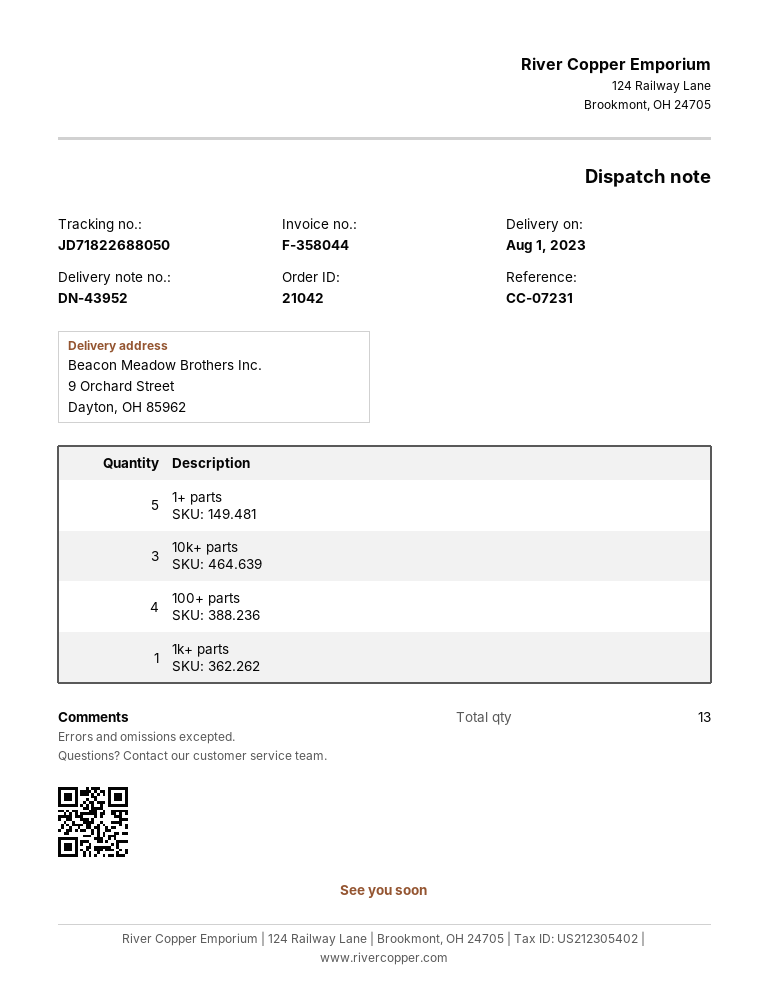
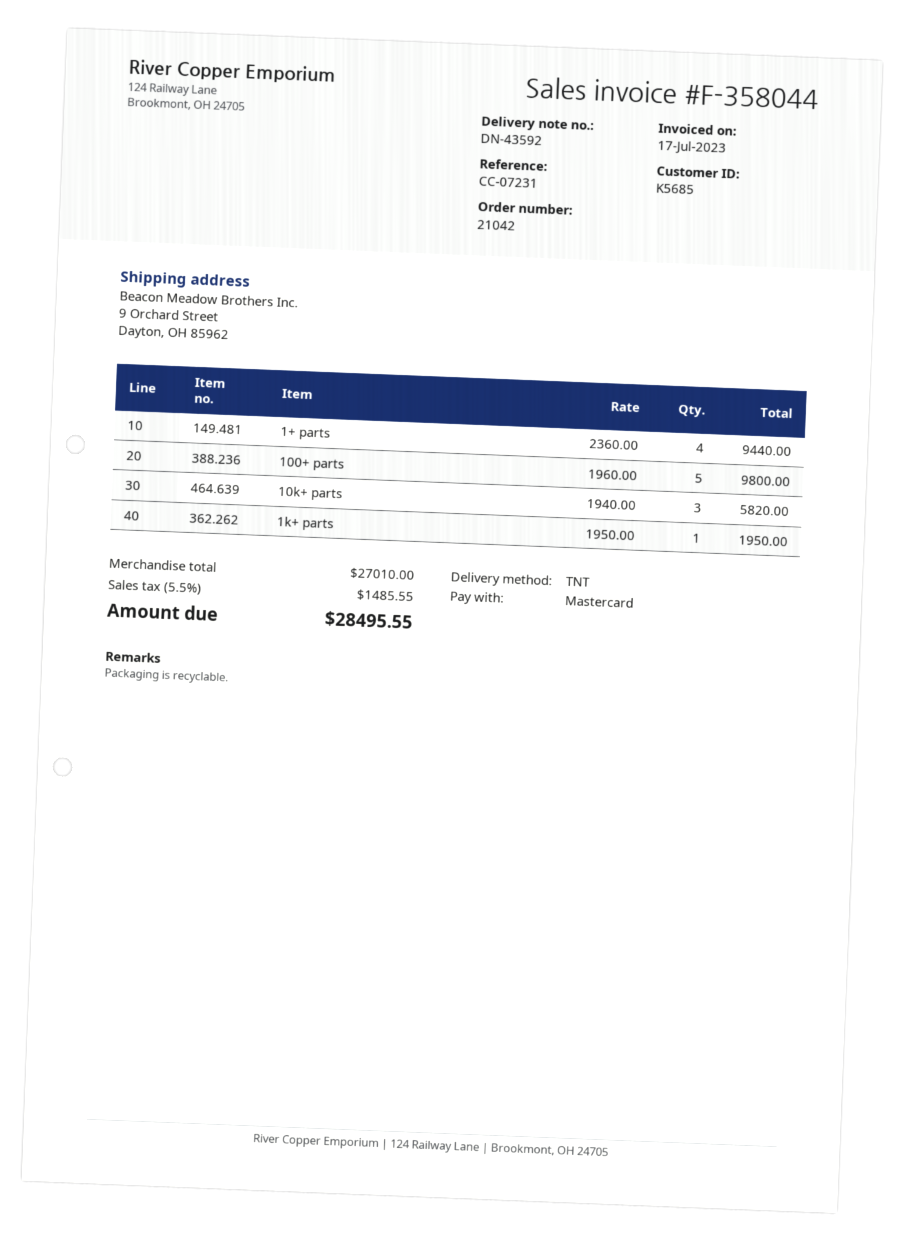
delivery note number: DN-43952 -> DN-43592
1+ parts: 5 -> 4
100+ parts: 4 -> 5

